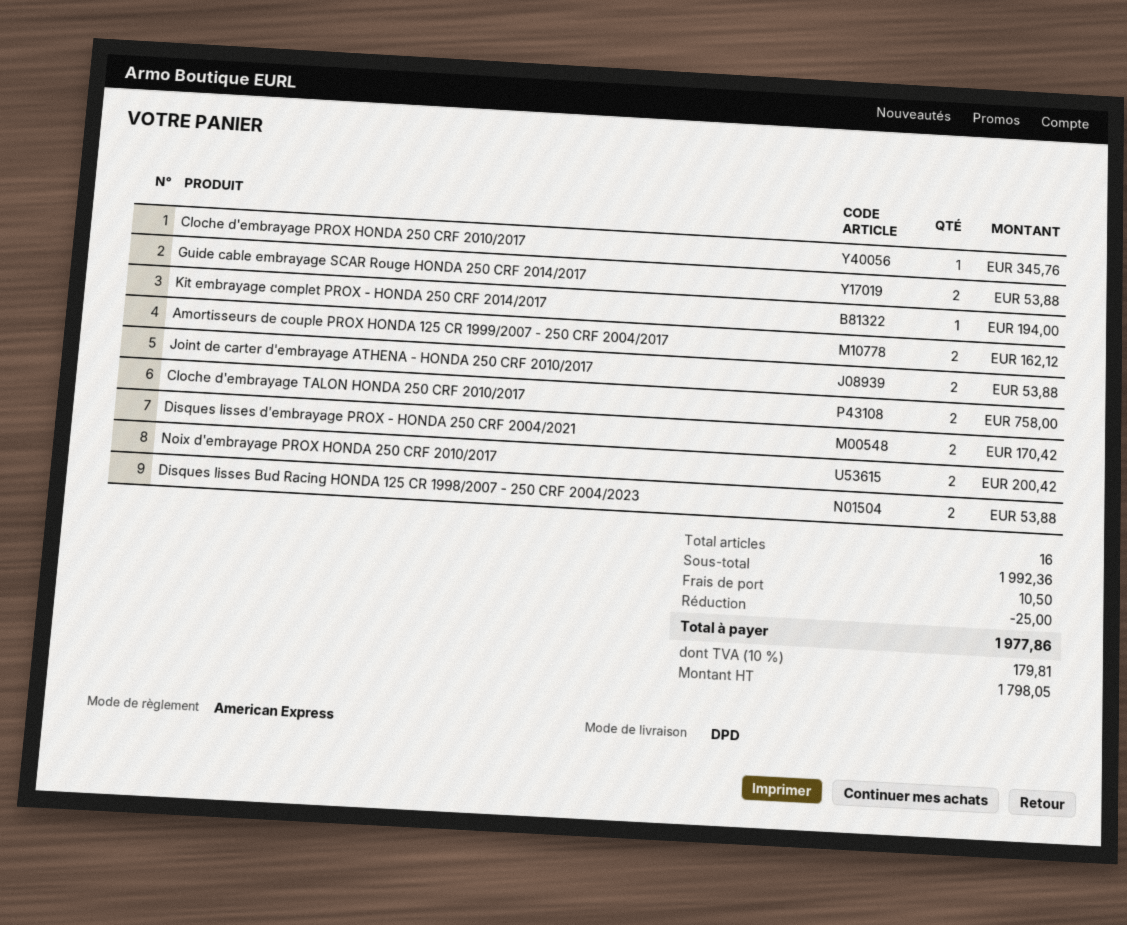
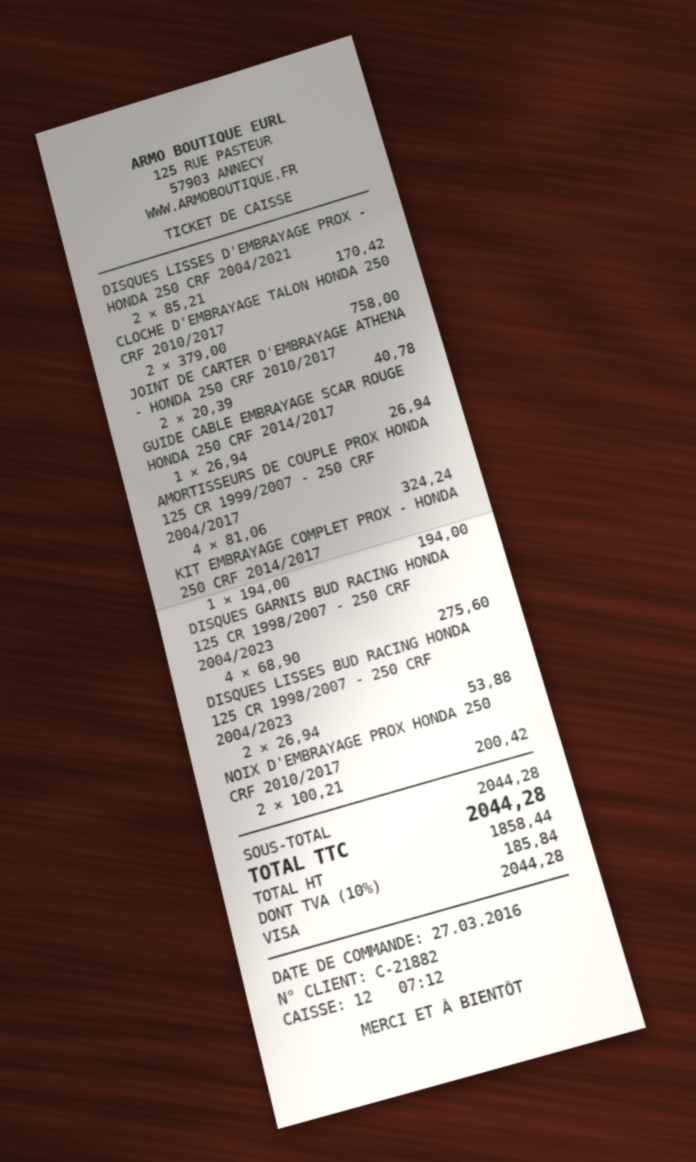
payment method: American Express -> Visa
Cloche d'embrayage PROX HONDA 250 CRF 2010/2017: 1 for 345.76 -> none
Guide cable embrayage SCAR Rouge HONDA 250 CRF 2014/2017: 2 for 53.88 -> 1 for 26.94
Amortisseurs de couple PROX HONDA 125 CR 1999/2007 - 250 CRF 2004/2017: 2 for 162.12 -> 4 for 324.24
Joint de carter d'embrayage ATHENA - HONDA 250 CRF 2010/2017: 2 for 53.88 -> 2 for 40.78
DISQUES GARNIS BUD RACING HONDA 125 CR 1998/2007 - 250 CRF 2004/2023: none -> 4 for 275.60
subtotal: 1992.36 -> 2044.28
discount: 25.00 -> none
shipping: 10.50 -> none
net: 1798.05 -> 1858.44
tax: 10% = 179.81 -> 10% = 185.84
total: 1977.86 -> 2044.28

